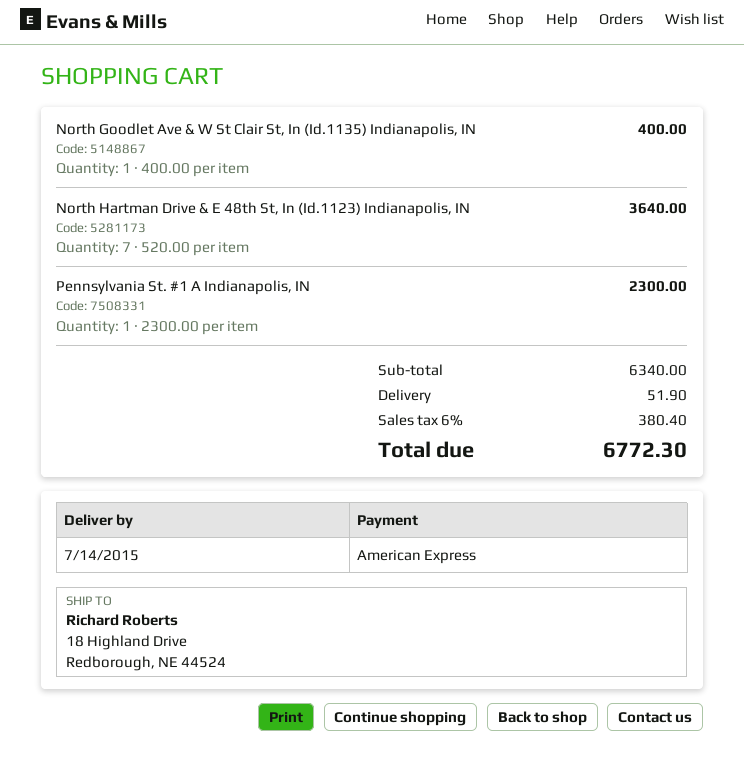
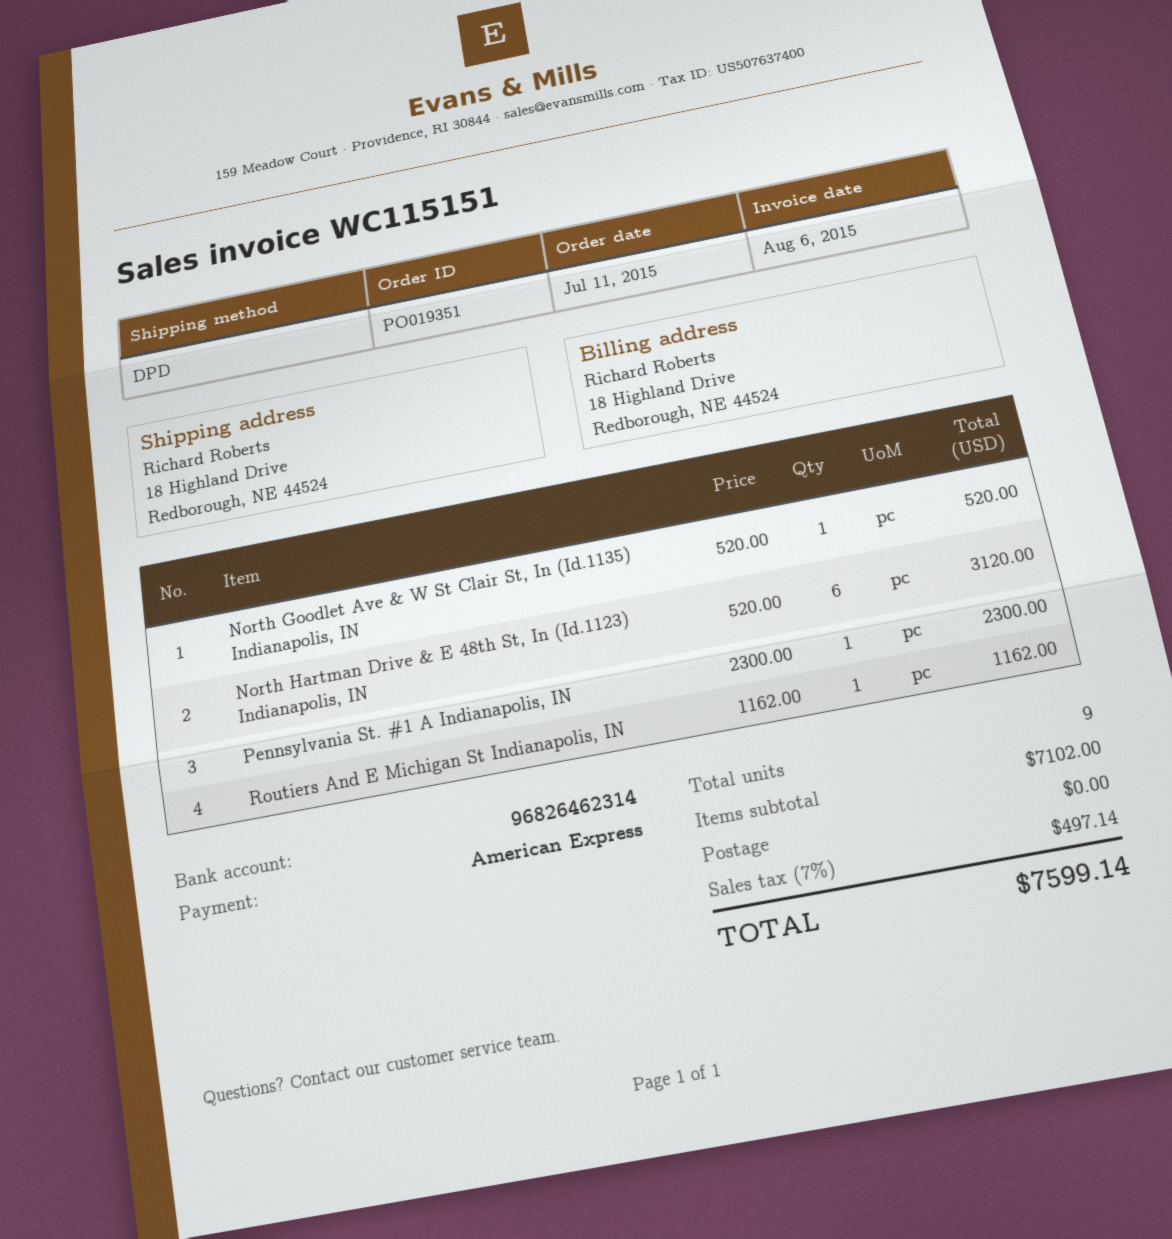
North Goodlet Ave & W St Clair St, In (Id.1135) Indianapolis, IN: 1 x 400.00 = 400.00 -> 1 x 520.00 = 520.00
North Hartman Drive & E 48th St, In (Id.1123) Indianapolis, IN: 7 x 520.00 = 3640.00 -> 6 x 520.00 = 3120.00
Routiers And E Michigan St Indianapolis, IN: none -> 1 x 1162.00 = 1162.00
subtotal: 6340.00 -> 7102.00
shipping: 51.90 -> 0.00
tax: 6% = 380.40 -> 7% = 497.14
total: 6772.30 -> 7599.14

